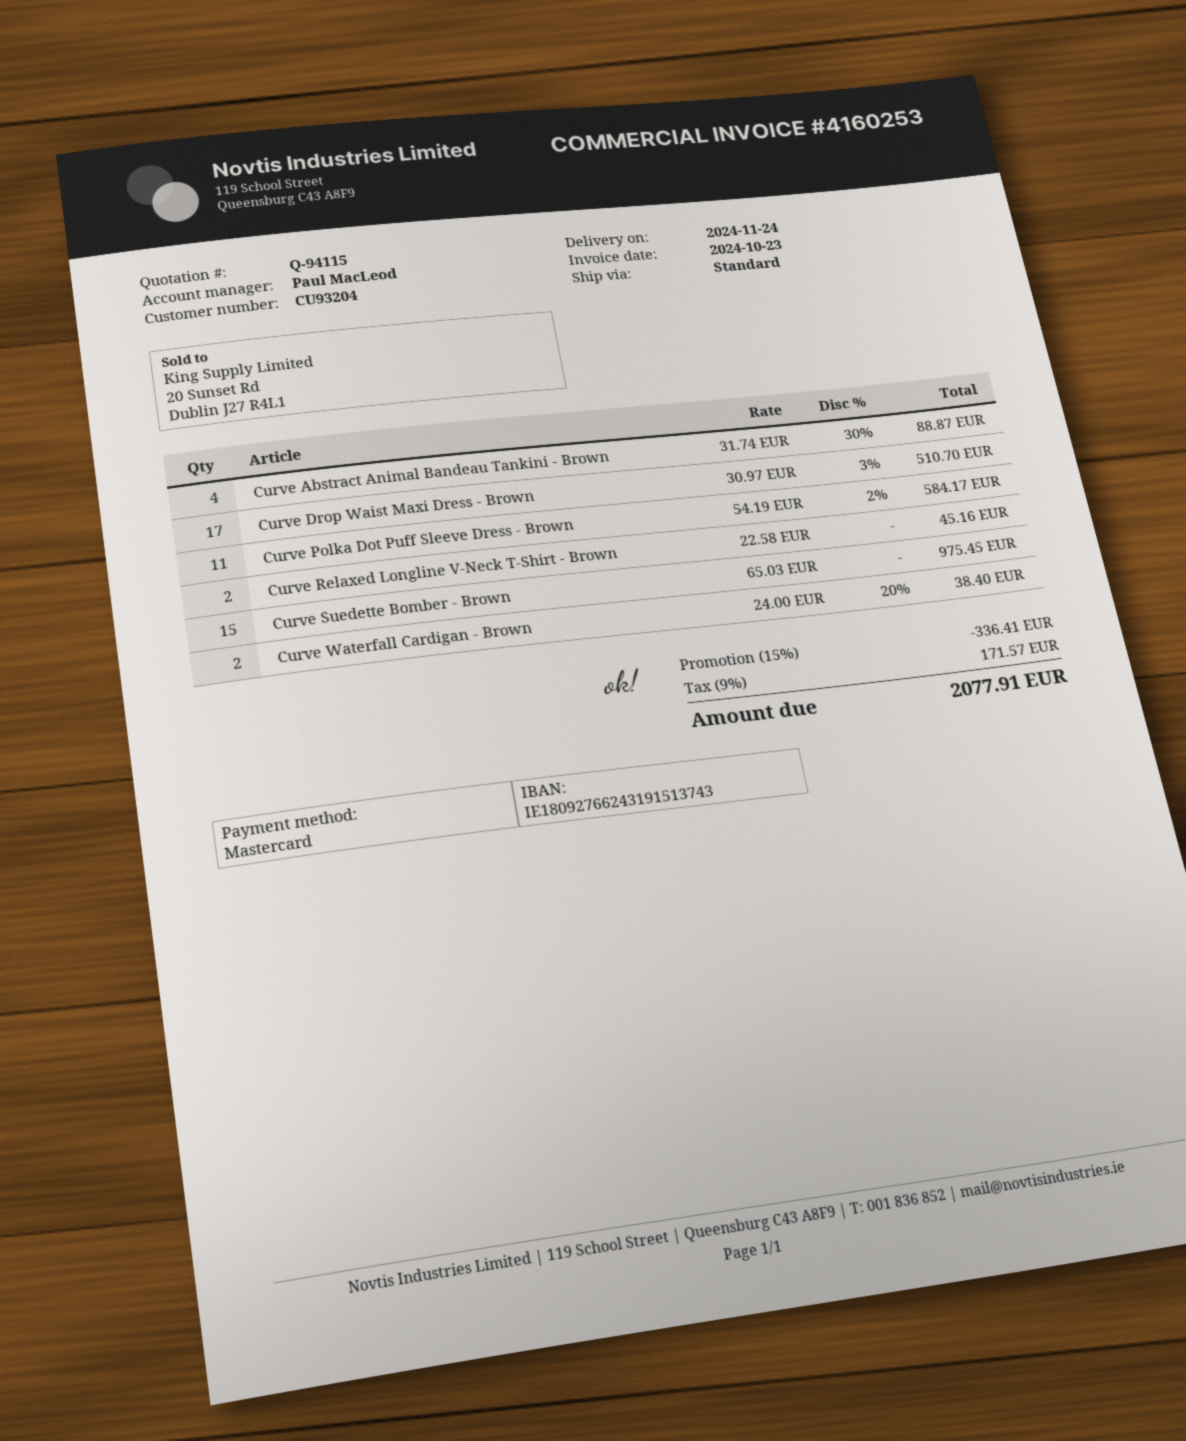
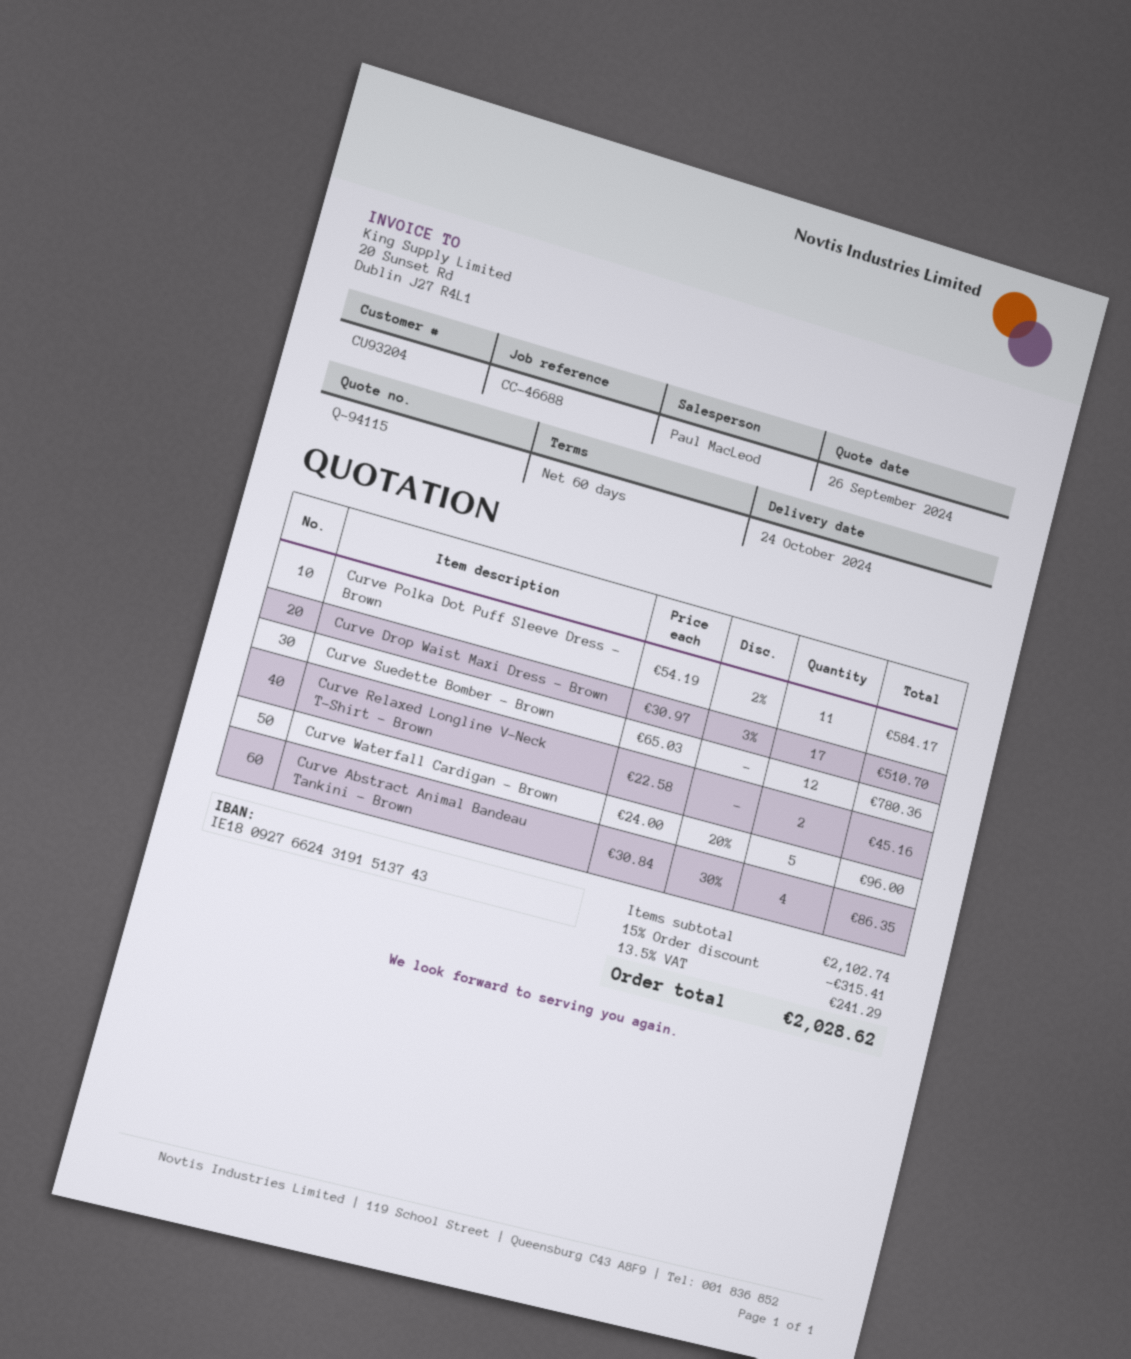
delivery date: 2024-11-24 -> 2024-10-24
Curve Abstract Animal Bandeau Tankini - Brown: 4 x 31.74 - 30% = 88.87 -> 4 x 30.84 - 30% = 86.35
Curve Suedette Bomber - Brown: 15 x 65.03 = 975.45 -> 12 x 65.03 = 780.36
Curve Waterfall Cardigan - Brown: 2 x 24.00 - 20% = 38.40 -> 5 x 24.00 - 20% = 96.00
discount: 15% = 336.41 -> 15% = 315.41
tax: 9% = 171.57 -> 13.5% = 241.29
total: 2077.91 -> 2028.62

